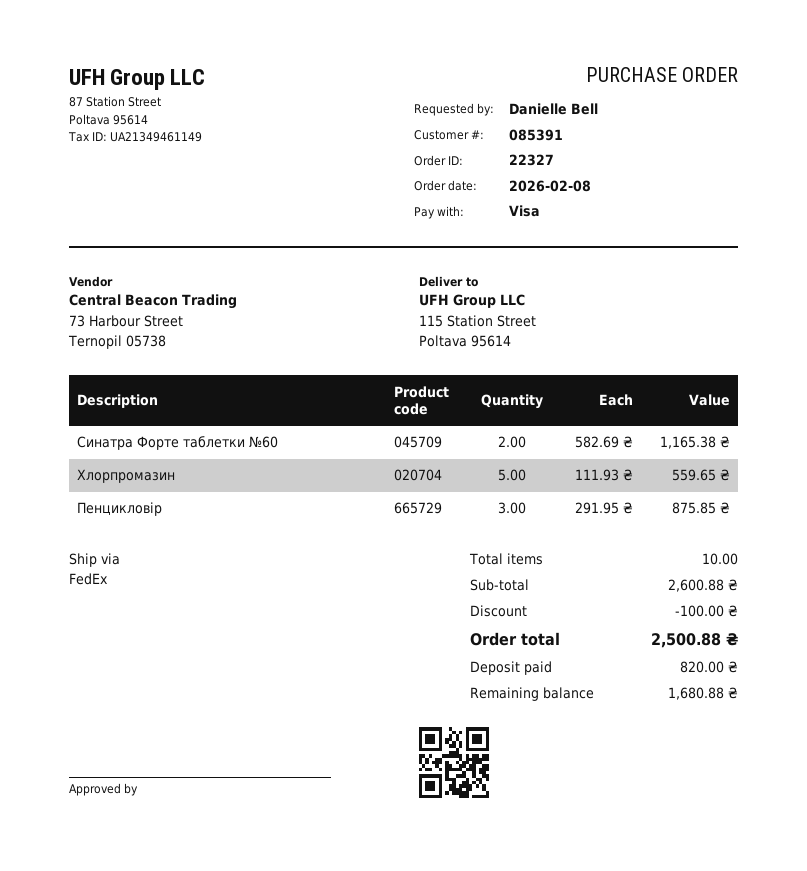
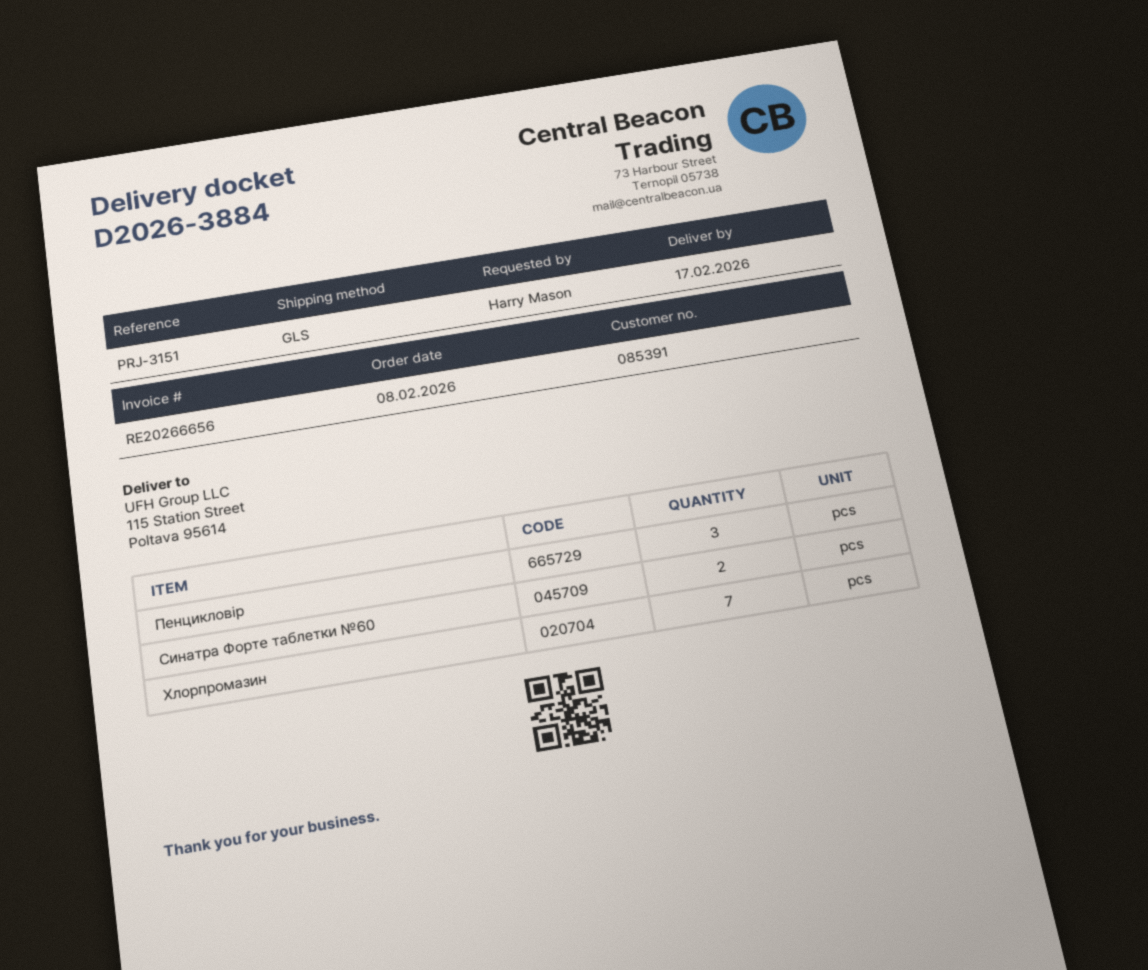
ordered by: Danielle Bell -> Harry Mason
shipping method: FedEx -> GLS
Хлорпромазин: 5 -> 7

